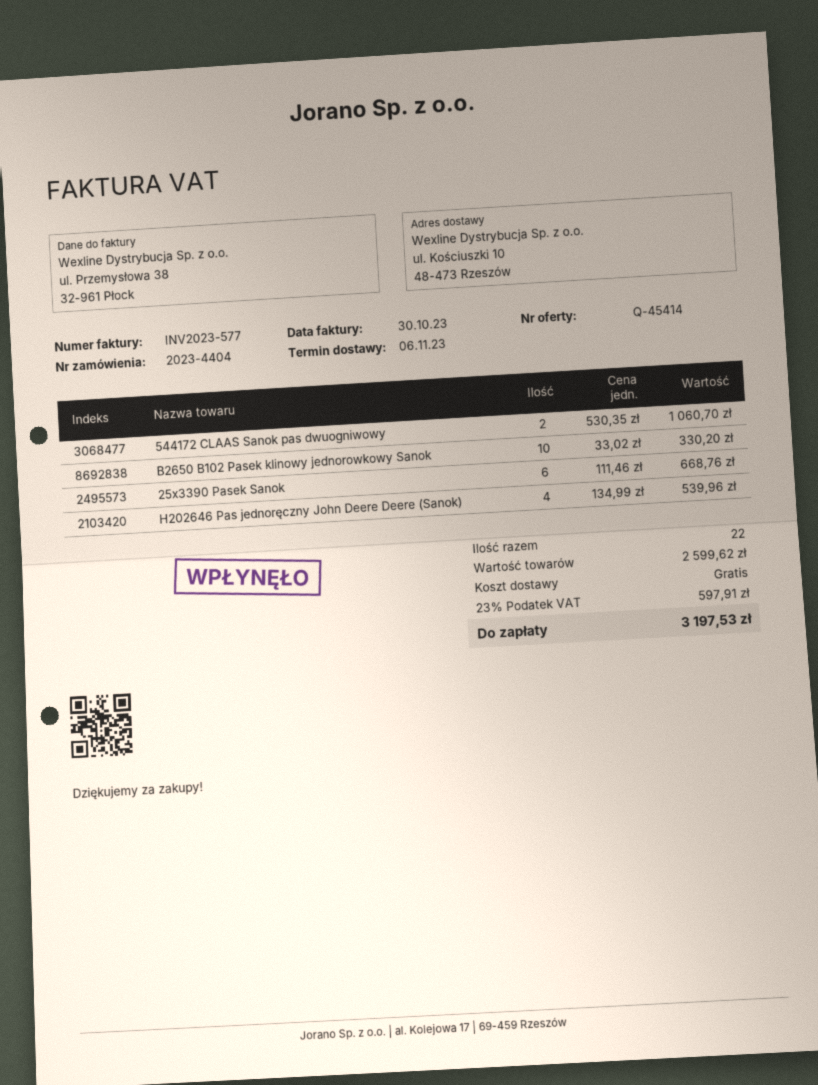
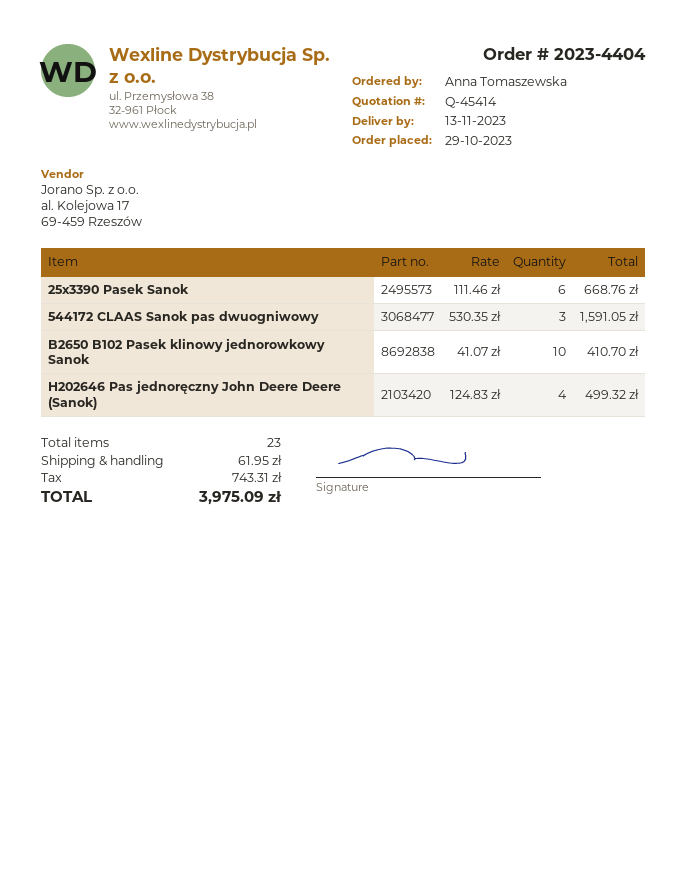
delivery date: 2023-11-06 -> 2023-11-13
544172 CLAAS Sanok pas dwuogniwowy: 2 x 530.35 = 1060.70 -> 3 x 530.35 = 1591.05
B2650 B102 Pasek klinowy jednorowkowy Sanok: 10 x 33.02 = 330.20 -> 10 x 41.07 = 410.70
H202646 Pas jednoręczny John Deere Deere (Sanok): 4 x 134.99 = 539.96 -> 4 x 124.83 = 499.32
total quantity: 22 -> 23
shipping: 0.00 -> 61.95
tax: 597.91 -> 743.31
total: 3197.53 -> 3975.09

